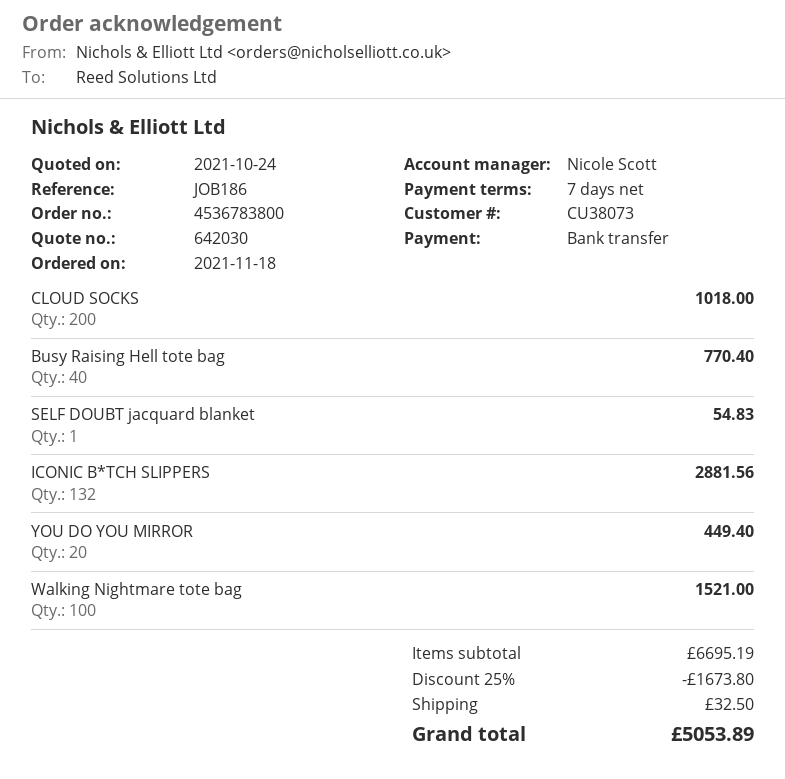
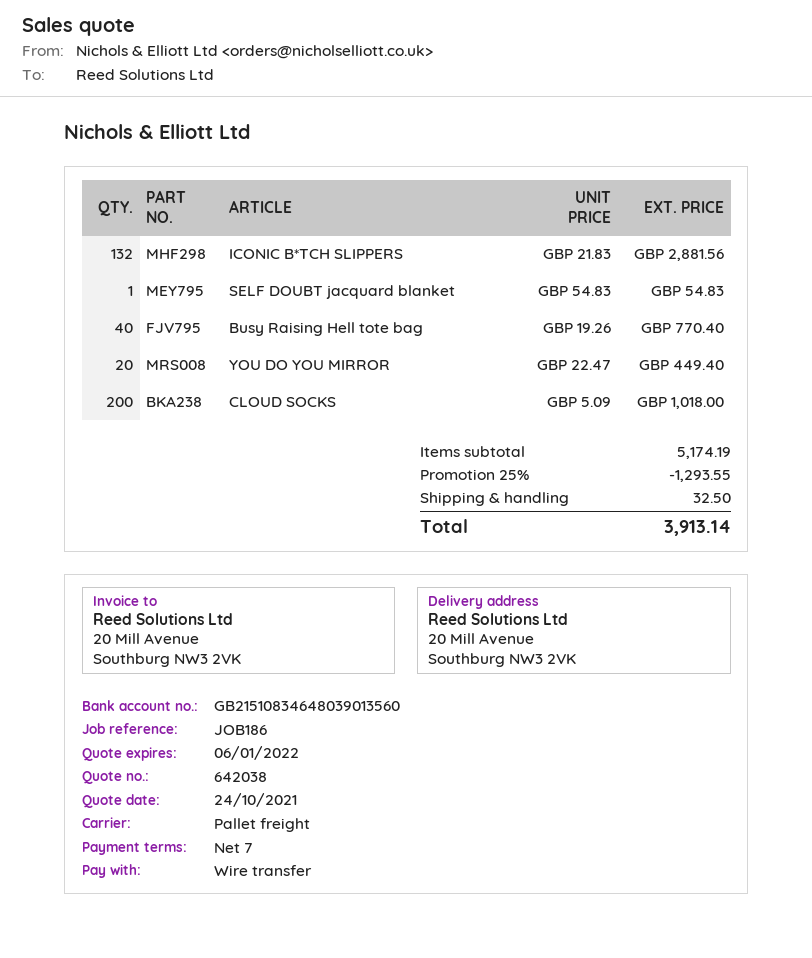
quote number: 642030 -> 642038
Walking Nightmare tote bag: 100 for 1521.00 -> none
subtotal: 6695.19 -> 5174.19
discount: 25% = 1673.80 -> 25% = 1293.55
total: 5053.89 -> 3913.14

